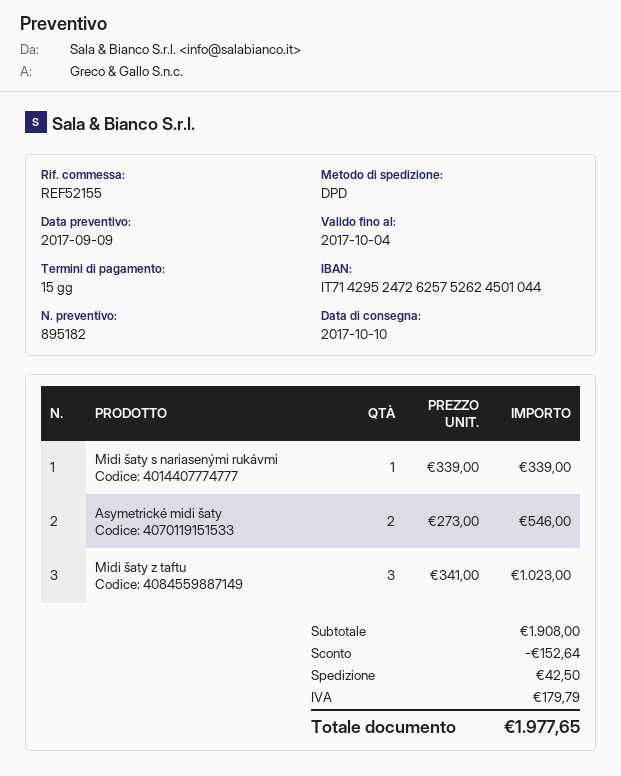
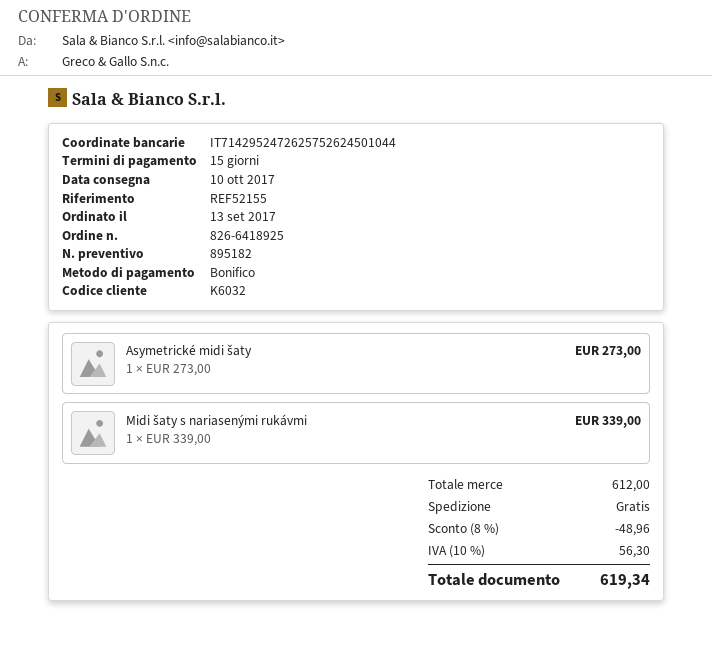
Asymetrické midi šaty: 2 x 273.00 = 546.00 -> 1 x 273.00 = 273.00
Midi šaty z taftu: 3 x 341.00 = 1023.00 -> none
subtotal: 1908.00 -> 612.00
discount: 152.64 -> 48.96
shipping: 42.50 -> 0.00
tax: 179.79 -> 56.30
total: 1977.65 -> 619.34

